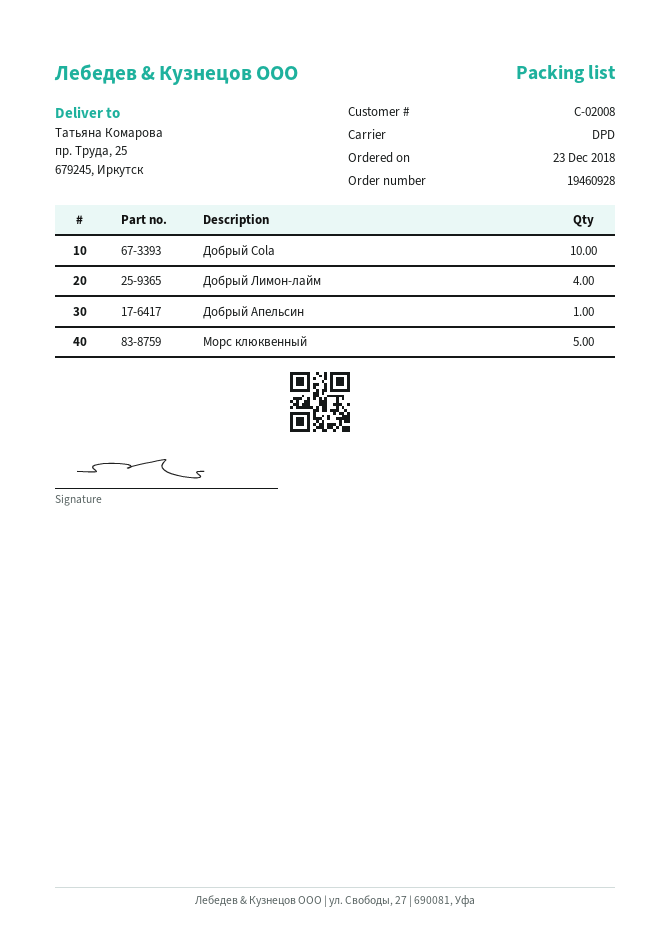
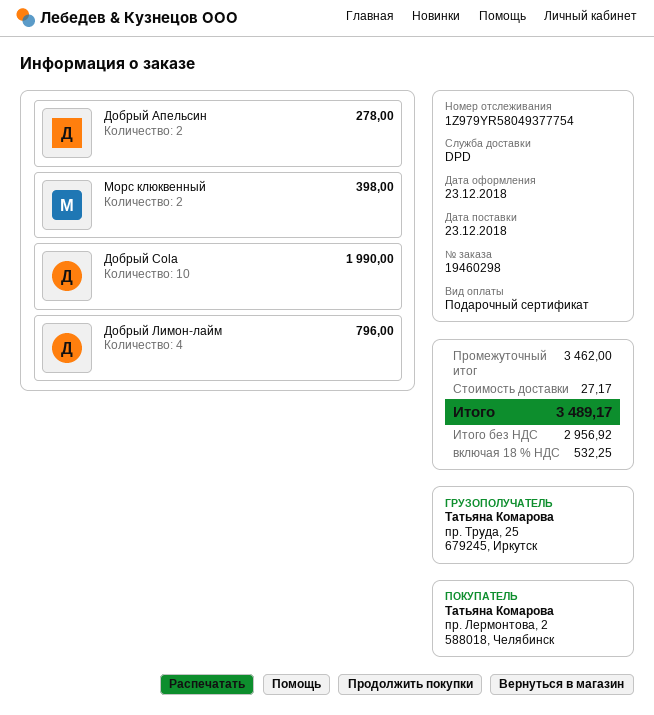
order number: 19460928 -> 19460298
Добрый Апельсин: 1 -> 2
Морс клюквенный: 5 -> 2

